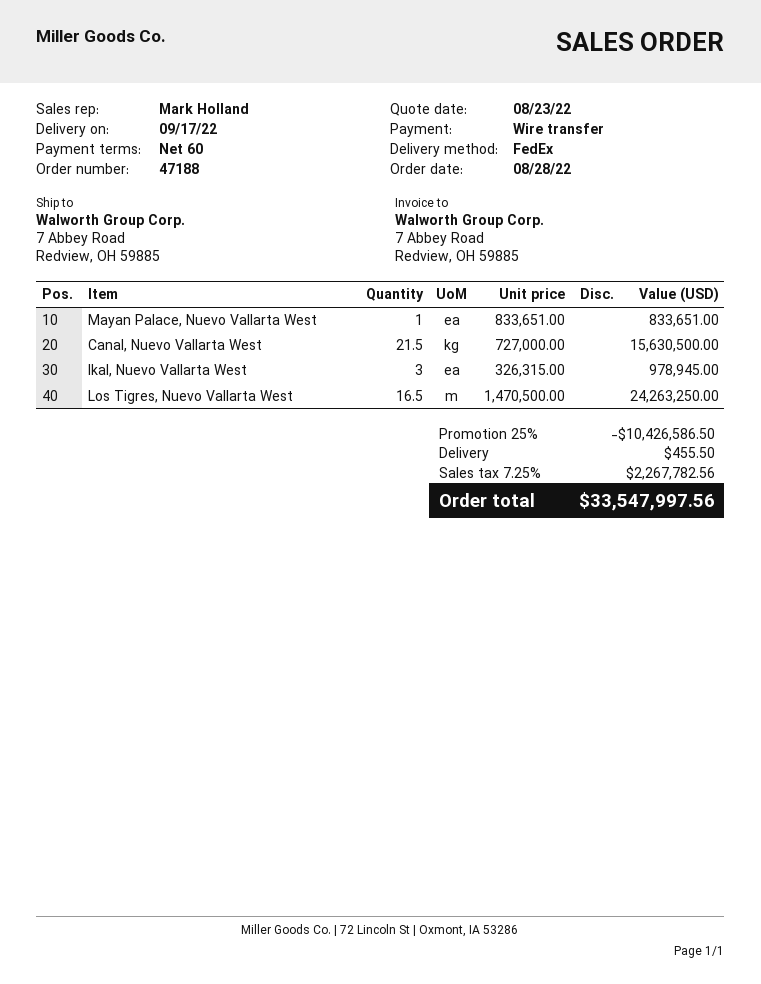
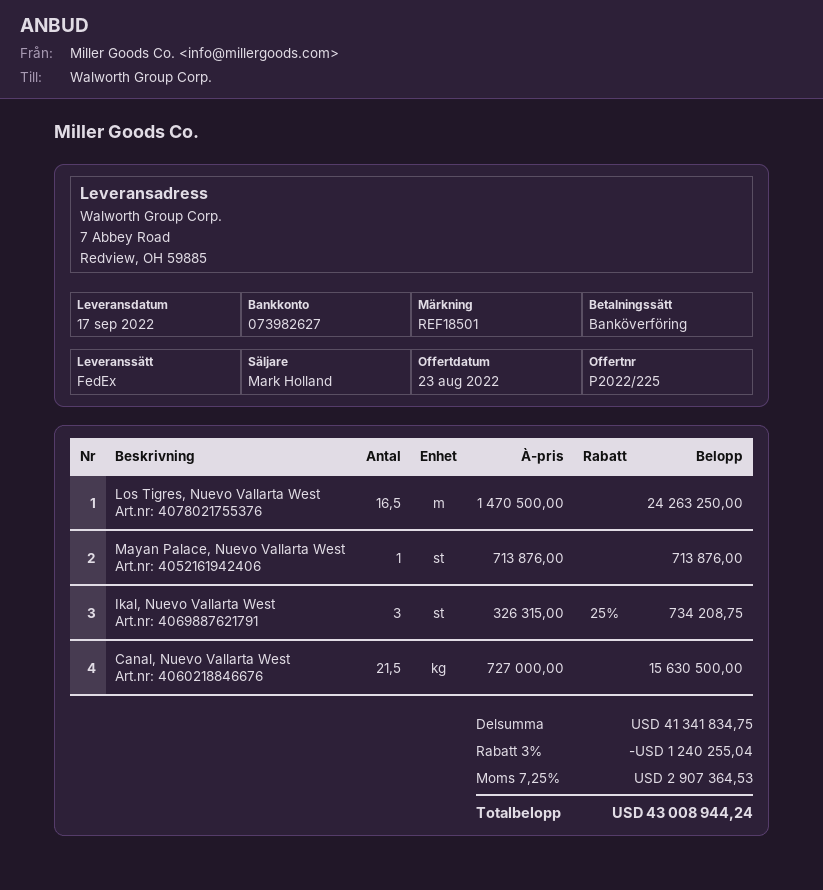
Mayan Palace, Nuevo Vallarta West: 1 x 833651.00 = 833651.00 -> 1 x 713876.00 = 713876.00
Ikal, Nuevo Vallarta West: 3 x 326315.00 = 978945.00 -> 3 x 326315.00 - 25% = 734208.75
discount: 25% = 10426586.50 -> 3% = 1240255.04
shipping: 455.50 -> none
tax: 7.25% = 2267782.56 -> 7.25% = 2907364.53
total: 33547997.56 -> 43008944.24

